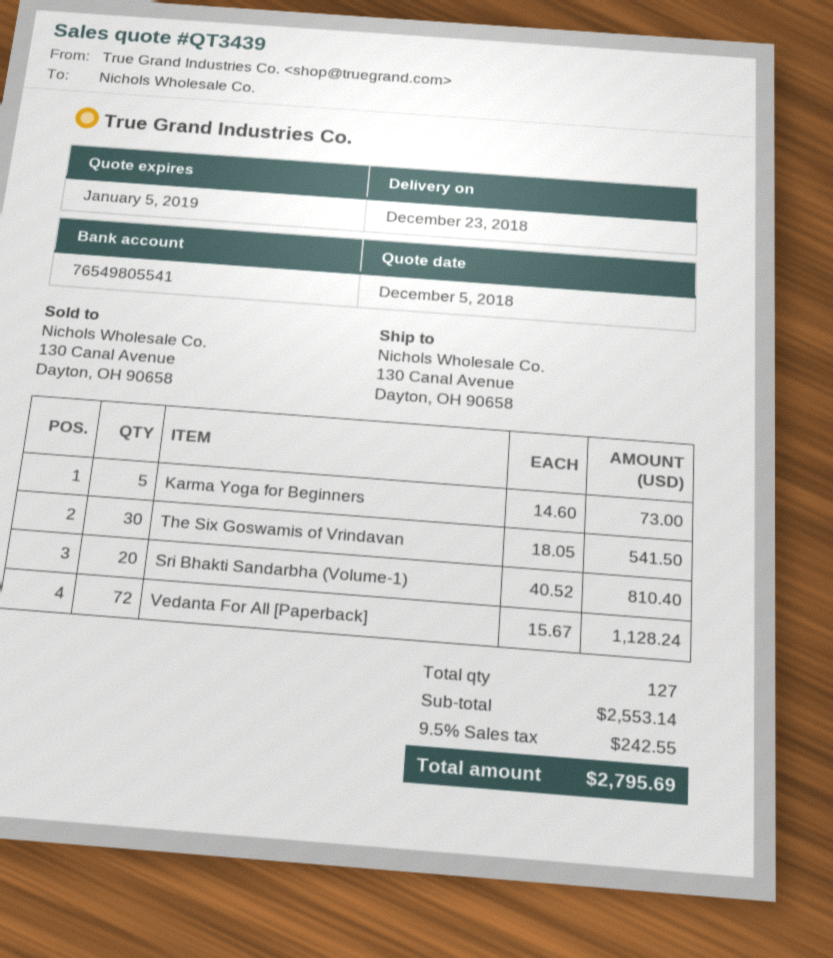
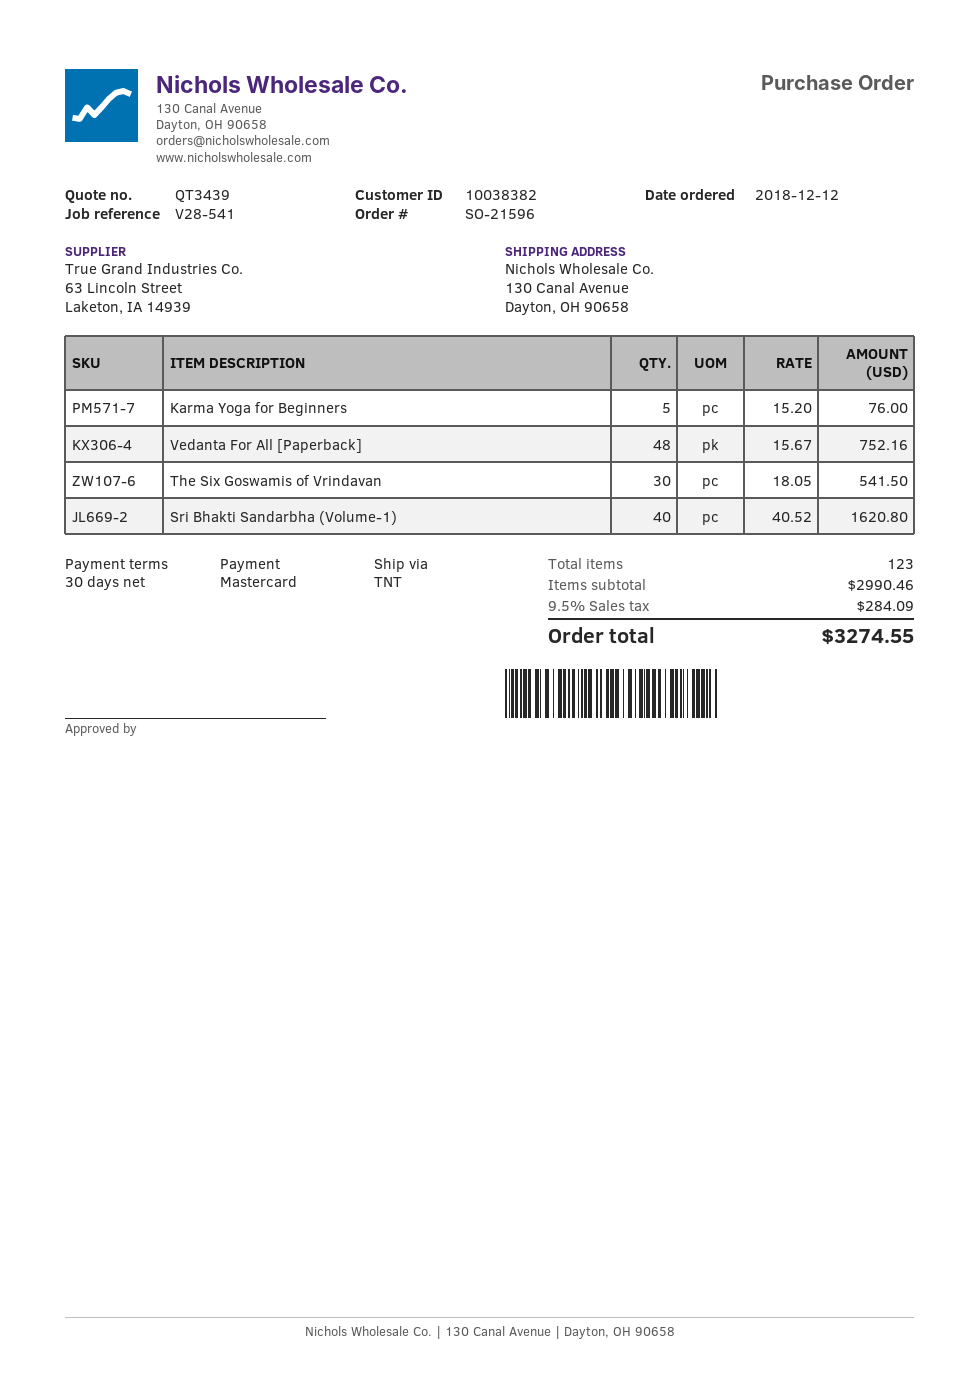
Karma Yoga for Beginners: 5 x 14.60 = 73.00 -> 5 x 15.20 = 76.00
Sri Bhakti Sandarbha (Volume-1): 20 x 40.52 = 810.40 -> 40 x 40.52 = 1620.80
Vedanta For All [Paperback]: 72 x 15.67 = 1128.24 -> 48 x 15.67 = 752.16
total quantity: 127 -> 123
subtotal: 2553.14 -> 2990.46
tax: 9.5% = 242.55 -> 9.5% = 284.09
total: 2795.69 -> 3274.55

